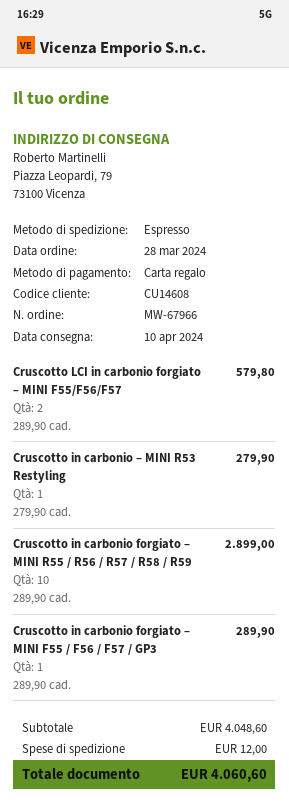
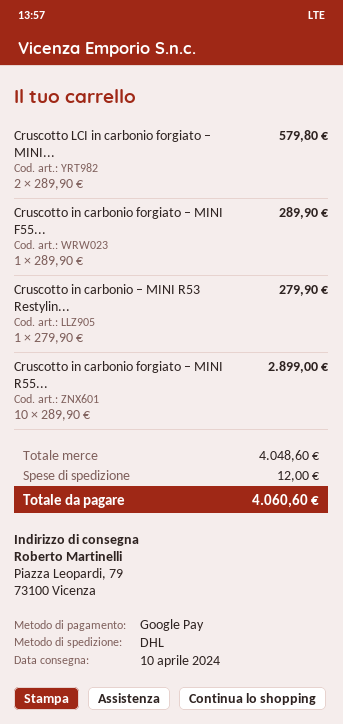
payment method: gift card -> Google Pay
shipping method: express -> DHL

